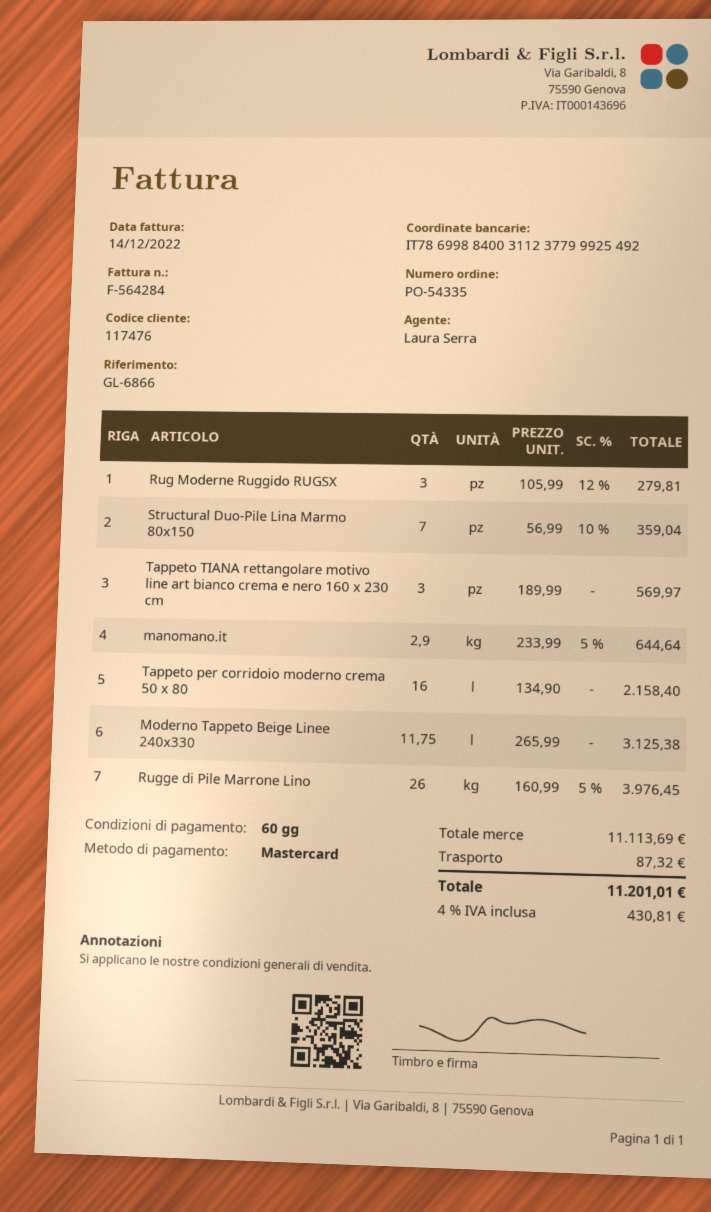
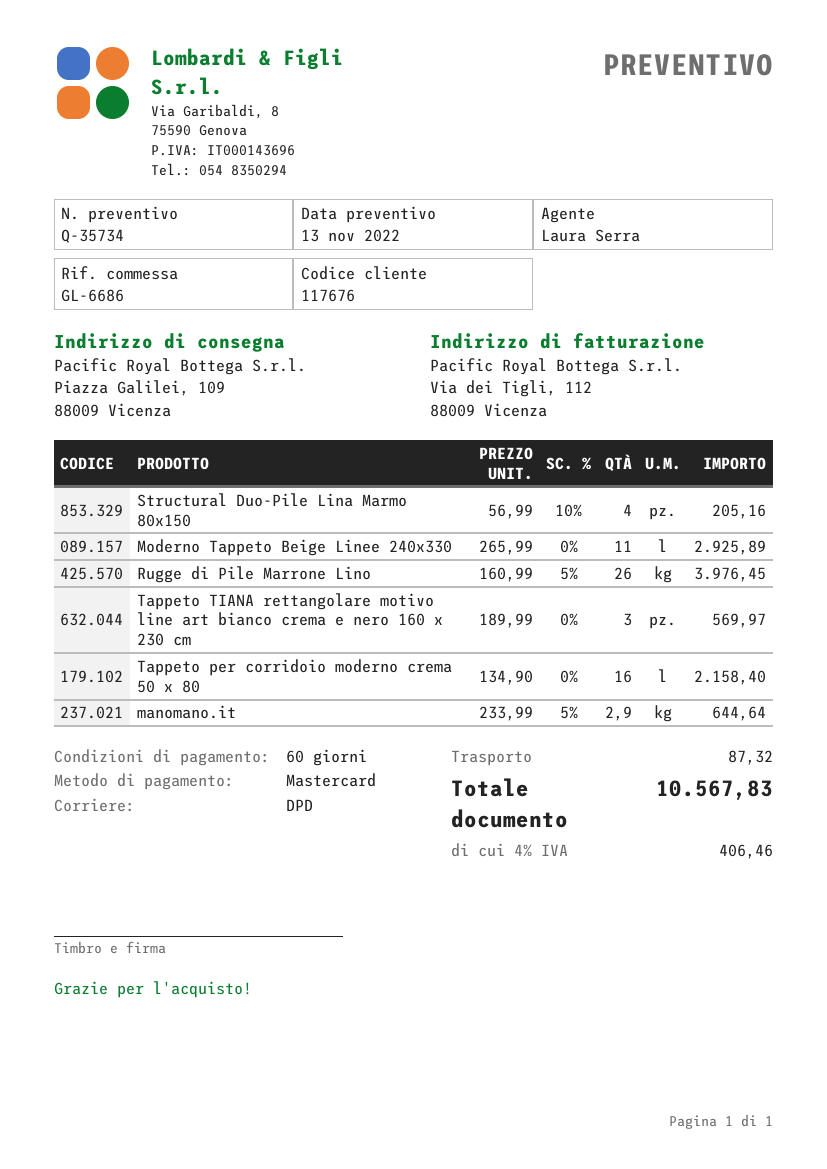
customer number: 117476 -> 117676
reference: GL-6866 -> GL-6686
Rug Moderne Ruggido RUGSX: 3 x 105.99 - 12% = 279.81 -> none
Structural Duo-Pile Lina Marmo 80x150: 7 x 56.99 - 10% = 359.04 -> 4 x 56.99 - 10% = 205.16
Moderno Tappeto Beige Linee 240x330: 11.75 x 265.99 = 3125.38 -> 11 x 265.99 = 2925.89
tax: 4% = 430.81 -> 4% = 406.46
total: 11201.01 -> 10567.83

